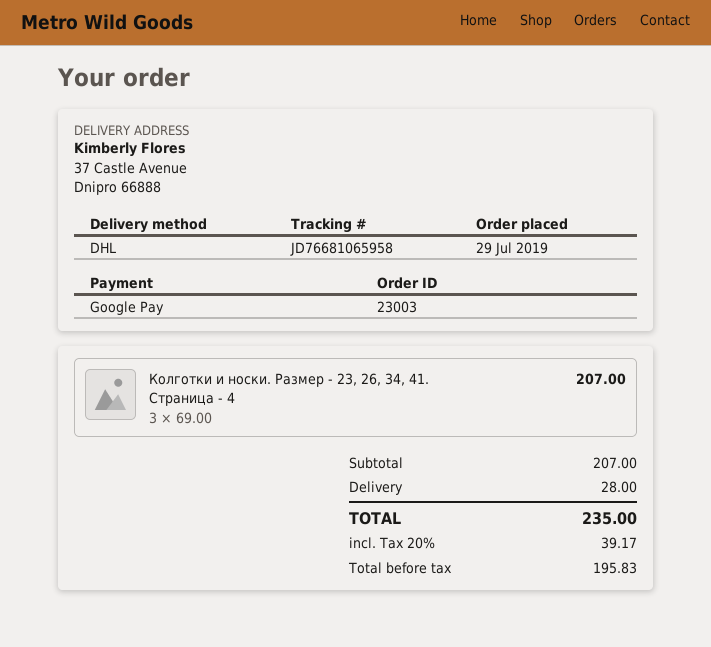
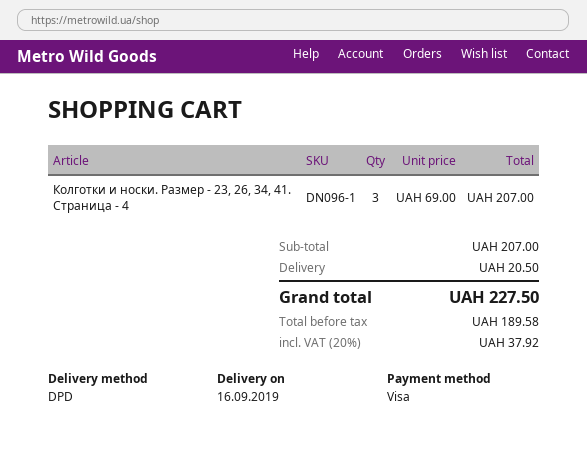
payment method: Google Pay -> Visa
shipping method: DHL -> DPD
shipping: 28.00 -> 20.50
net: 195.83 -> 189.58
tax: 20% = 39.17 -> 20% = 37.92
total: 235.00 -> 227.50

